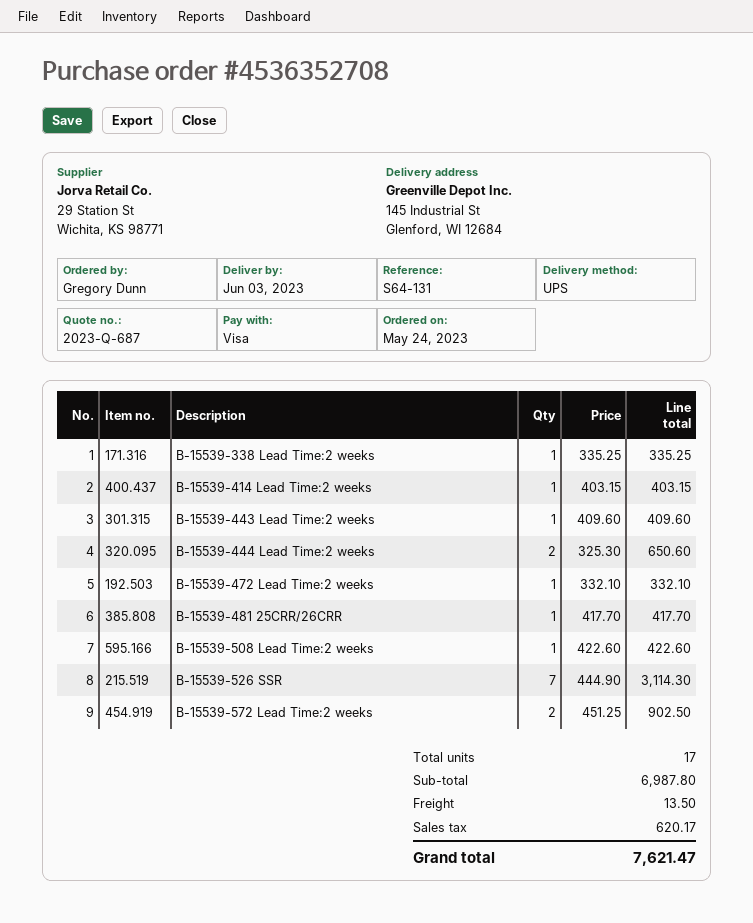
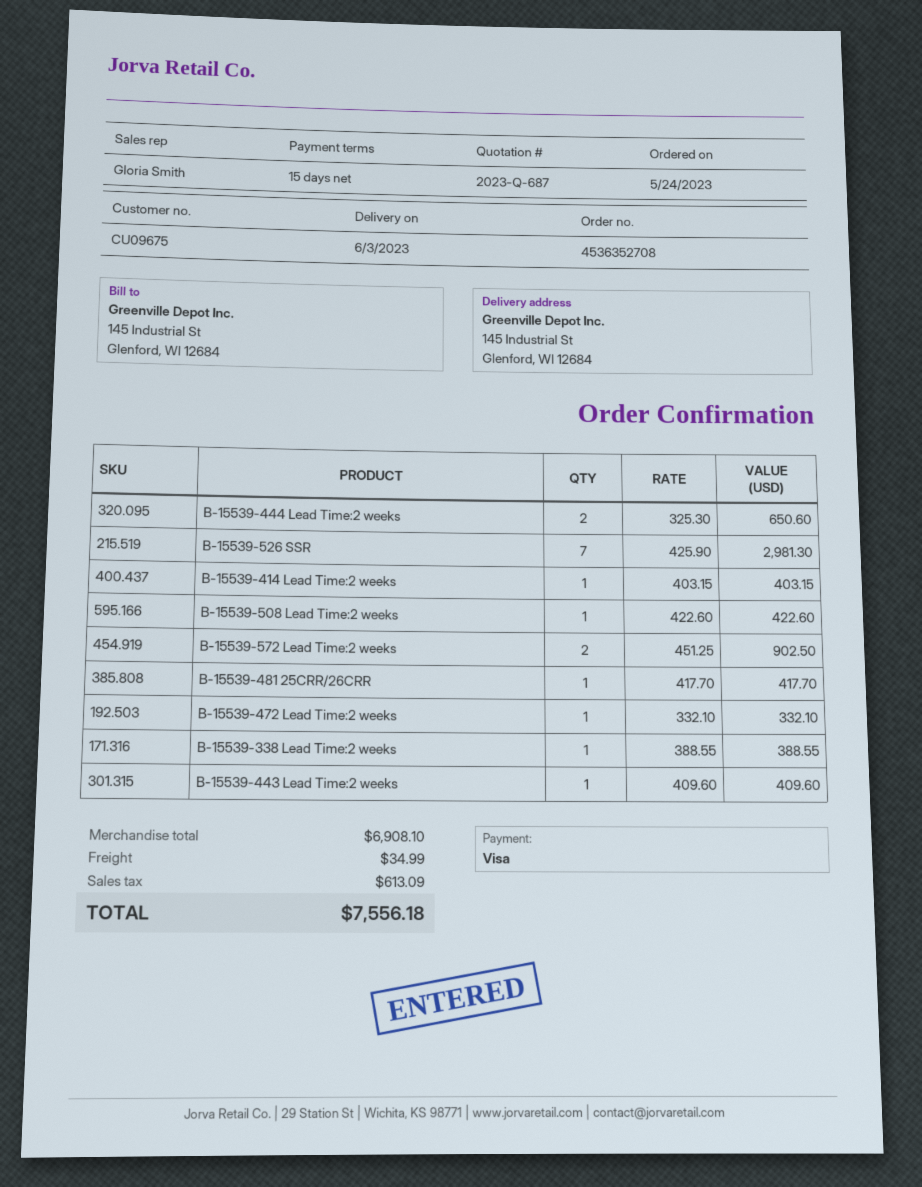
B-15539-338 Lead Time:2 weeks: 1 x 335.25 = 335.25 -> 1 x 388.55 = 388.55
B-15539-526 SSR: 7 x 444.90 = 3114.30 -> 7 x 425.90 = 2981.30
subtotal: 6987.80 -> 6908.10
shipping: 13.50 -> 34.99
tax: 620.17 -> 613.09
total: 7621.47 -> 7556.18

